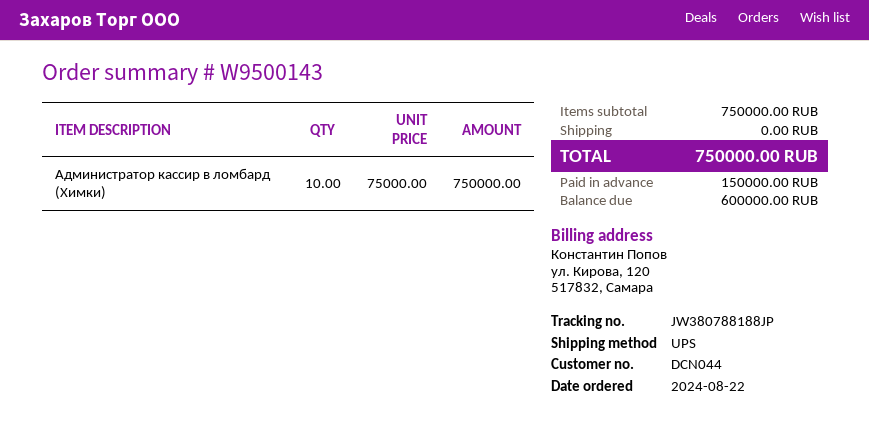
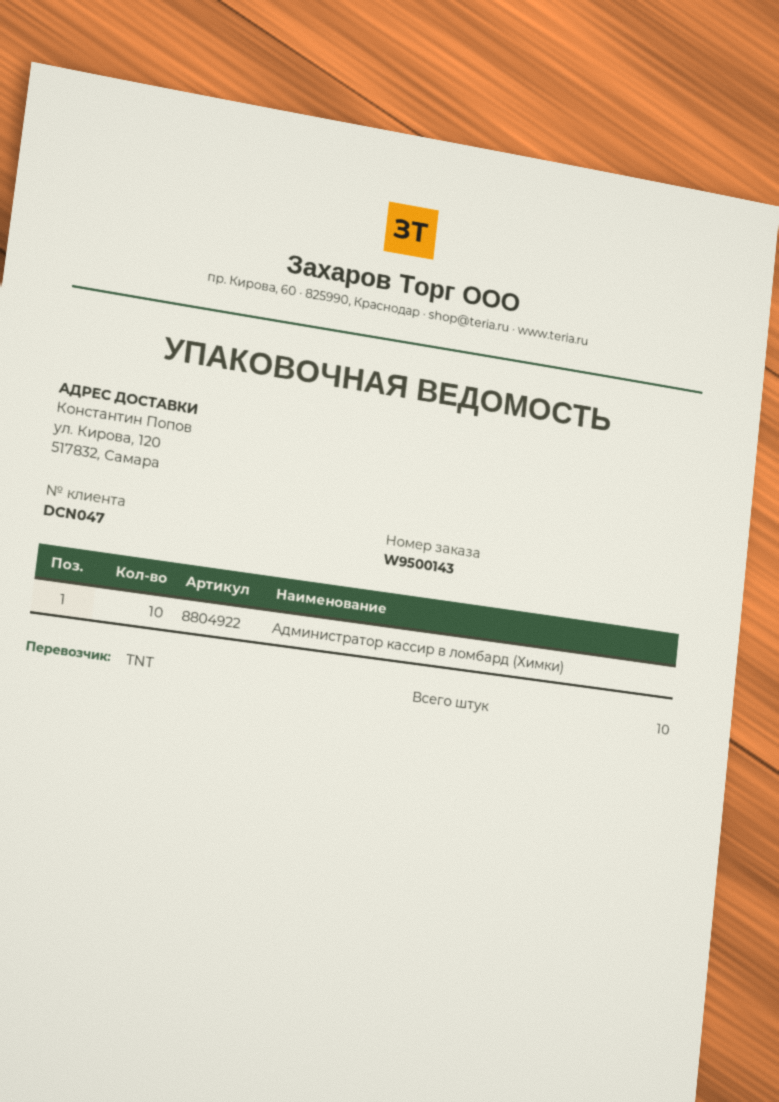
customer number: DCN044 -> DCN047
shipping method: UPS -> TNT

